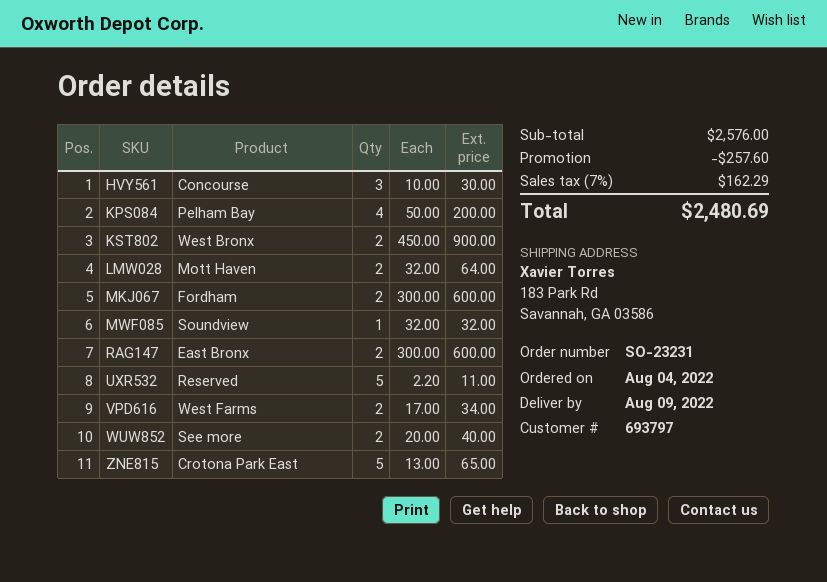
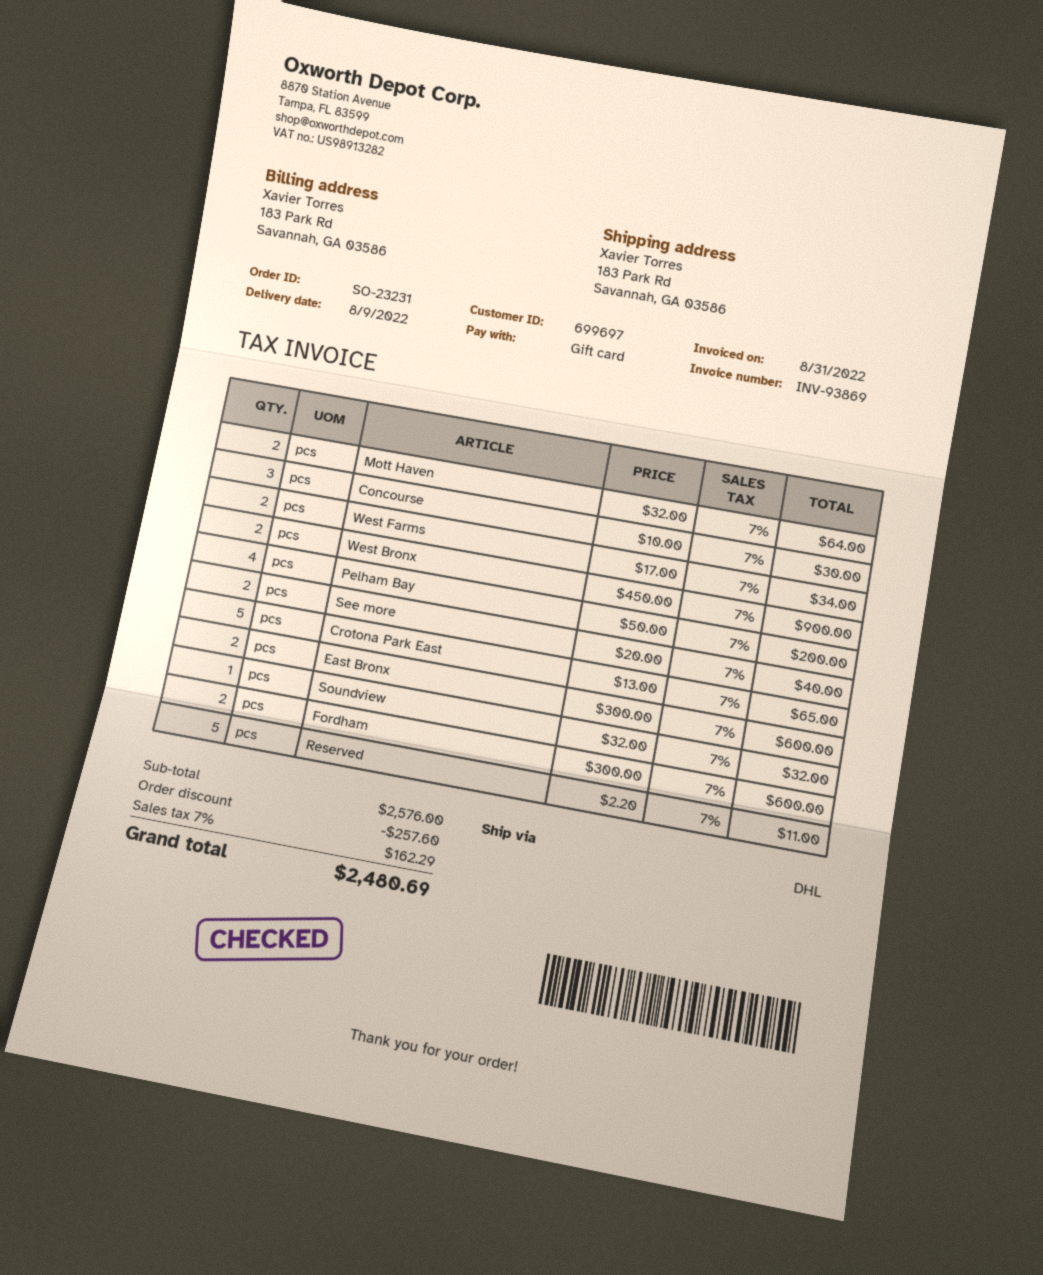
customer number: 693797 -> 699697

